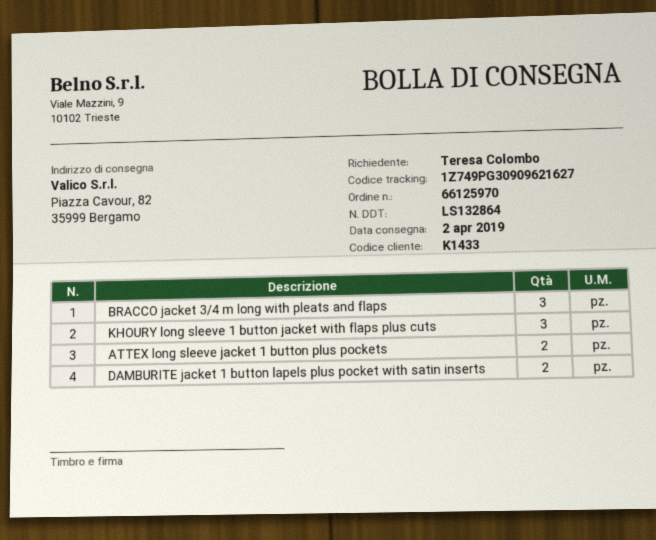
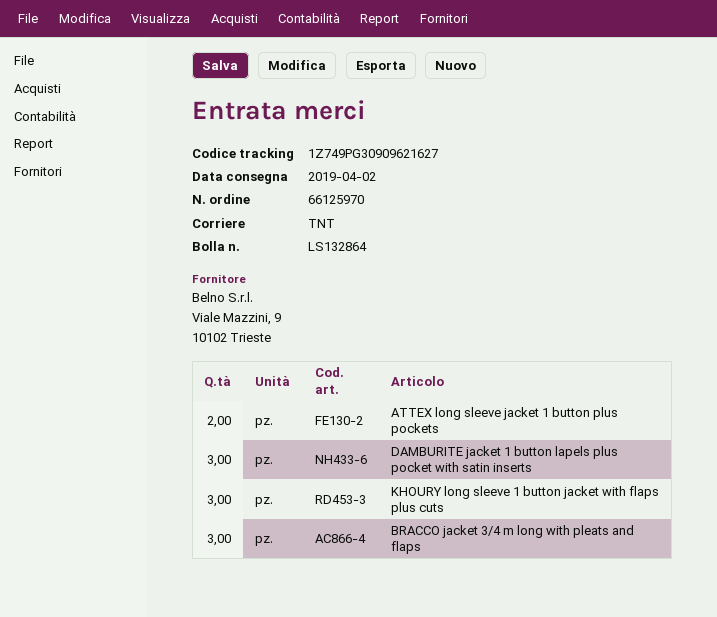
DAMBURITE jacket 1 button lapels plus pocket with satin inserts: 2 -> 3

